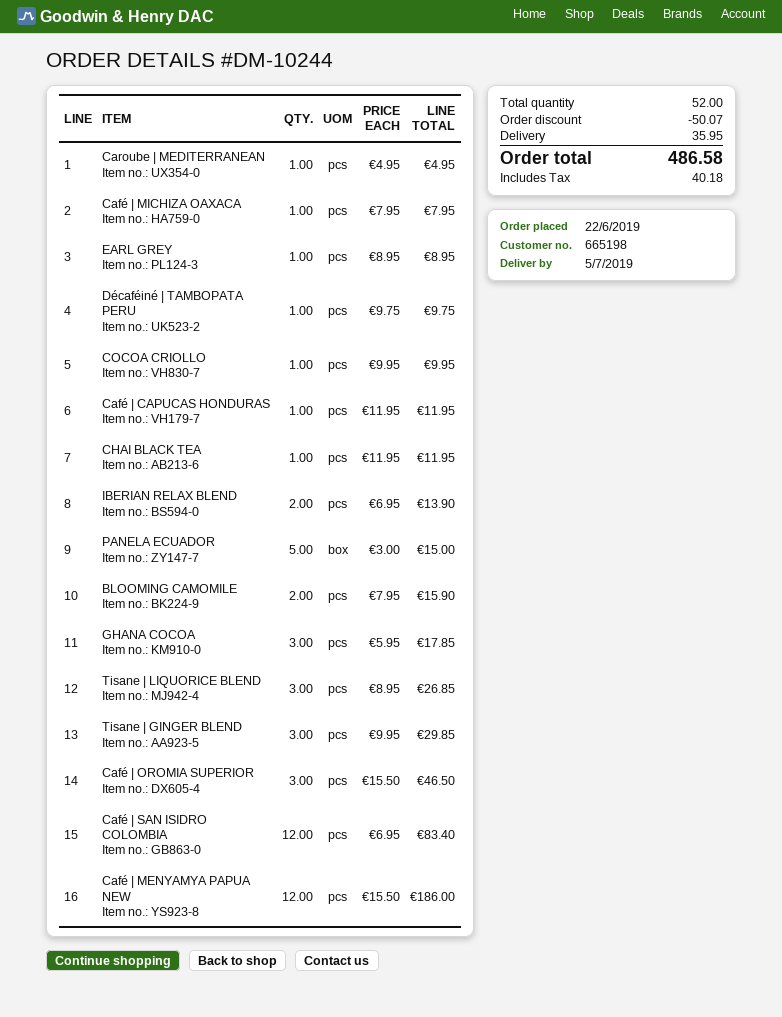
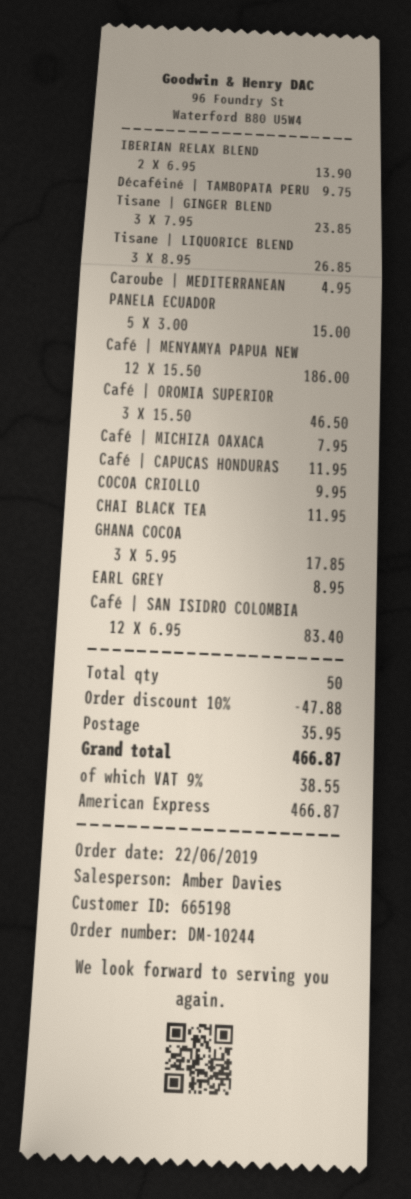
BLOOMING CAMOMILE: 2 x 7.95 = 15.90 -> none
Tisane | GINGER BLEND: 3 x 9.95 = 29.85 -> 3 x 7.95 = 23.85
total quantity: 52 -> 50
discount: 50.07 -> 47.88
tax: 40.18 -> 38.55
total: 486.58 -> 466.87

